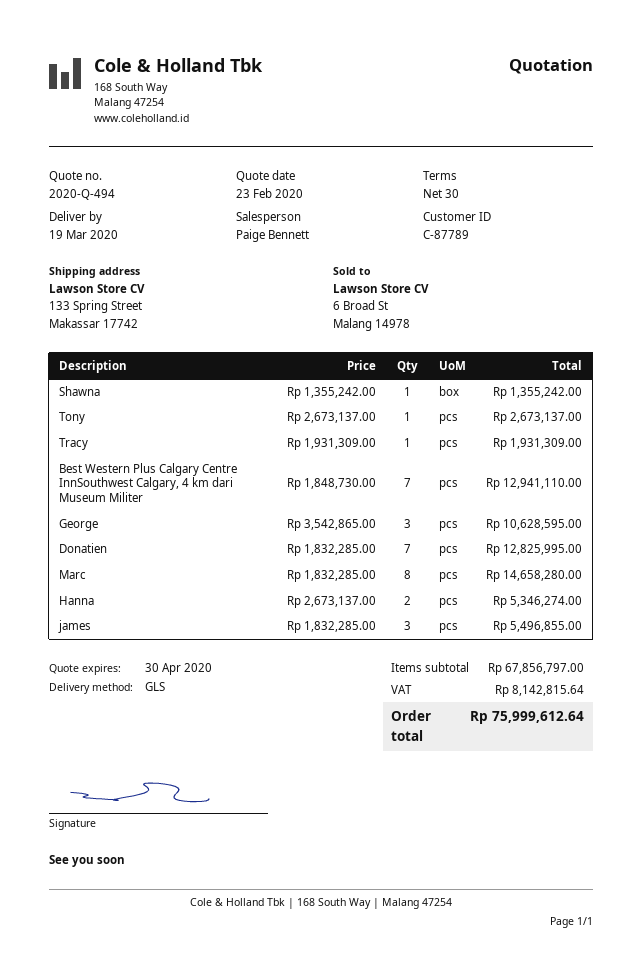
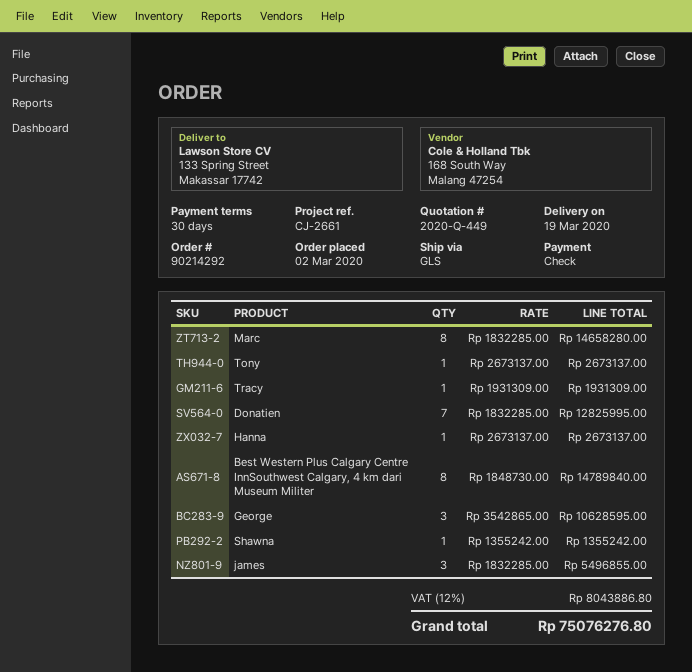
quote number: 2020-Q-494 -> 2020-Q-449
Best Western Plus Calgary Centre InnSouthwest Calgary, 4 km dari Museum Militer: 7 x 1848730.00 = 12941110.00 -> 8 x 1848730.00 = 14789840.00
Hanna: 2 x 2673137.00 = 5346274.00 -> 1 x 2673137.00 = 2673137.00
tax: 8142815.64 -> 8043886.80
total: 75999612.64 -> 75076276.80

